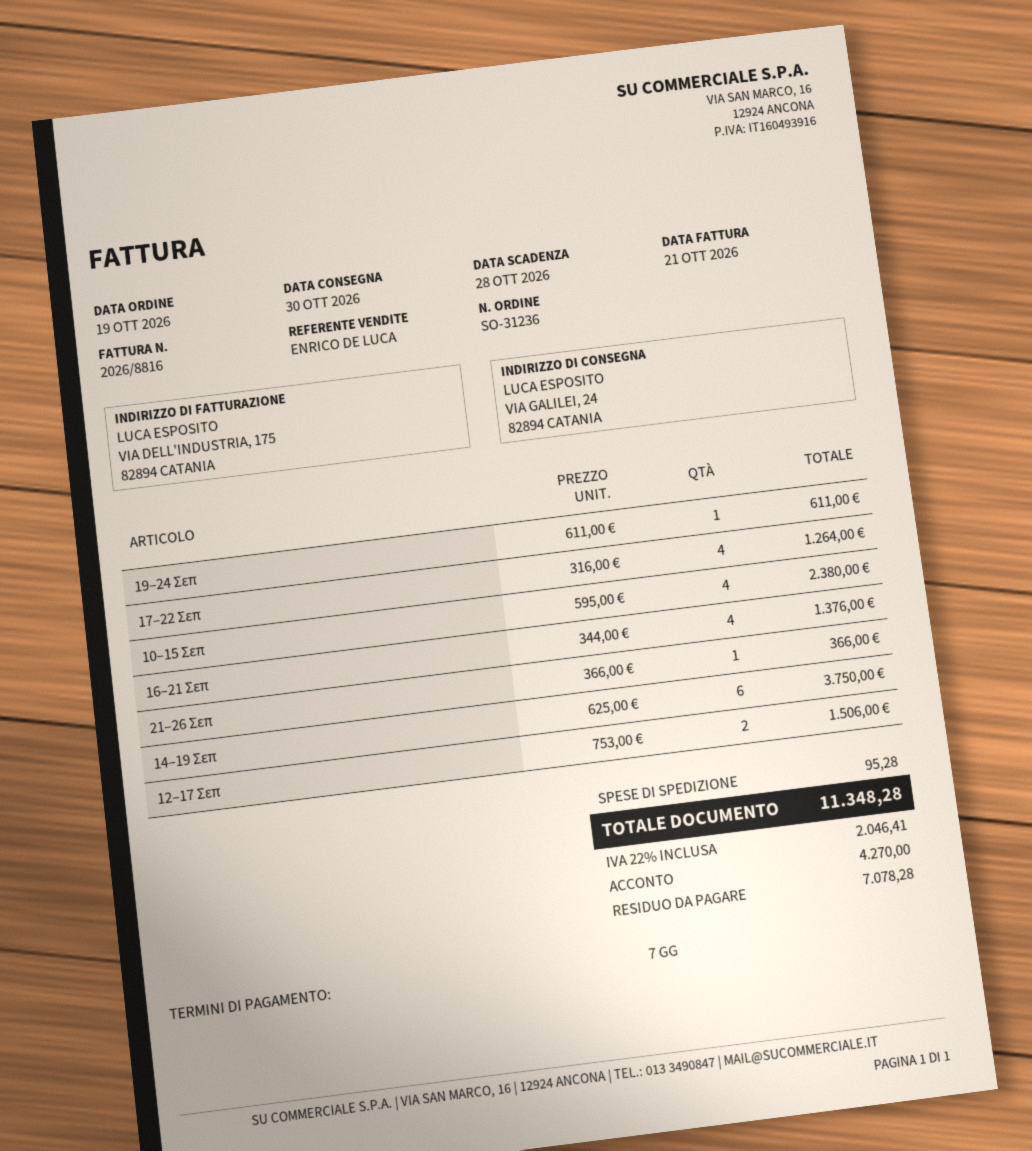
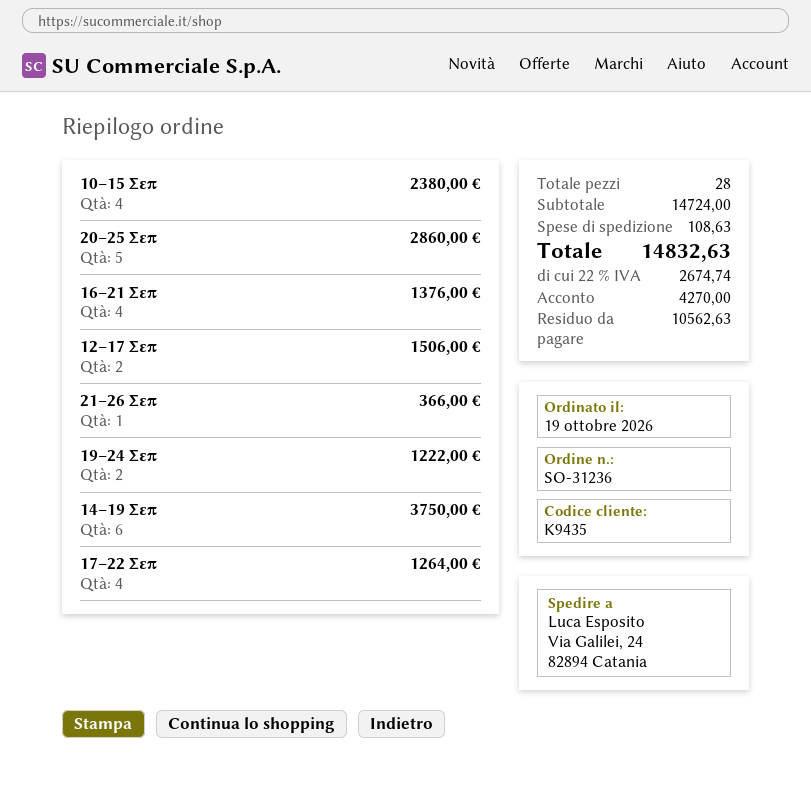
19–24 Σεπ: 1 for 611.00 -> 2 for 1222.00
20–25 Σεπ: none -> 5 for 2860.00
shipping: 95.28 -> 108.63
tax: 22% = 2046.41 -> 22% = 2674.74
total: 11348.28 -> 14832.63
balance: 7078.28 -> 10562.63

